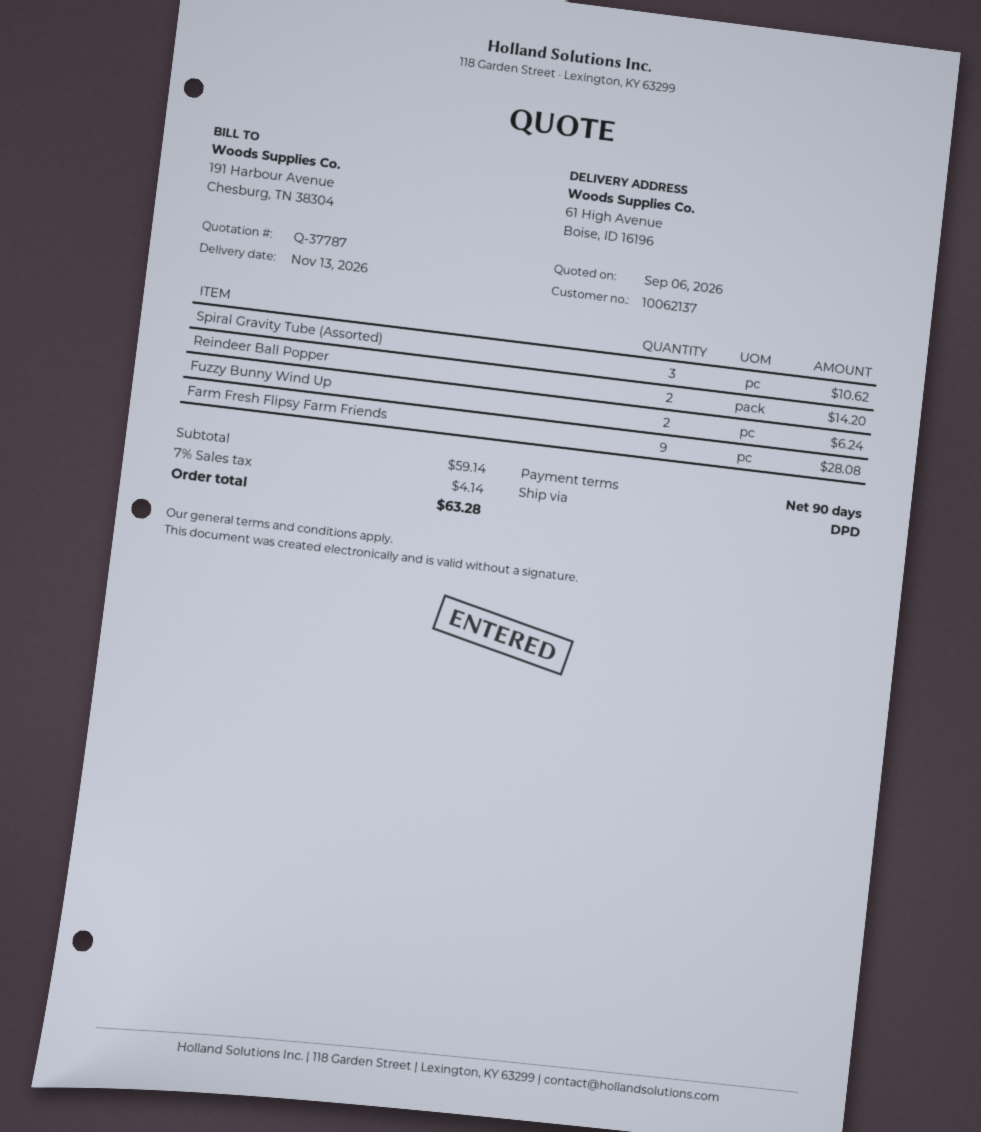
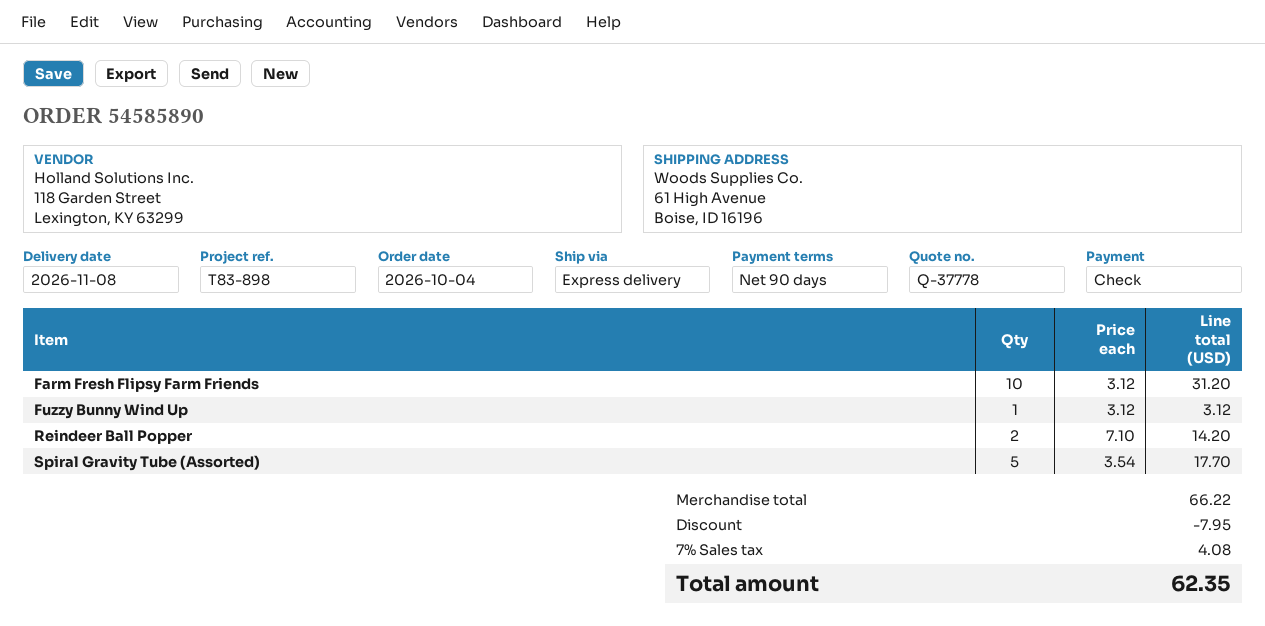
quote number: Q-37787 -> Q-37778
delivery date: 2026-11-13 -> 2026-11-08
shipping method: DPD -> express
Spiral Gravity Tube (Assorted): 3 for 10.62 -> 5 for 17.70
Fuzzy Bunny Wind Up: 2 for 6.24 -> 1 for 3.12
Farm Fresh Flipsy Farm Friends: 9 for 28.08 -> 10 for 31.20
subtotal: 59.14 -> 66.22
discount: none -> 7.95
tax: 7% = 4.14 -> 7% = 4.08
total: 63.28 -> 62.35

